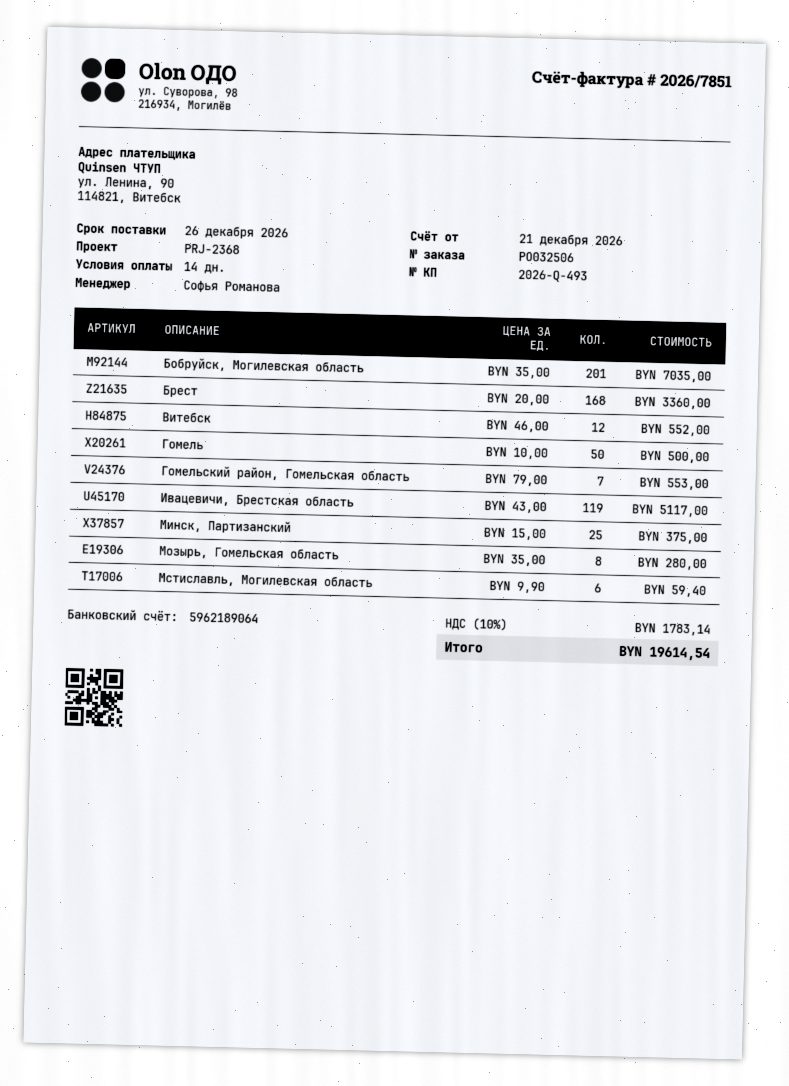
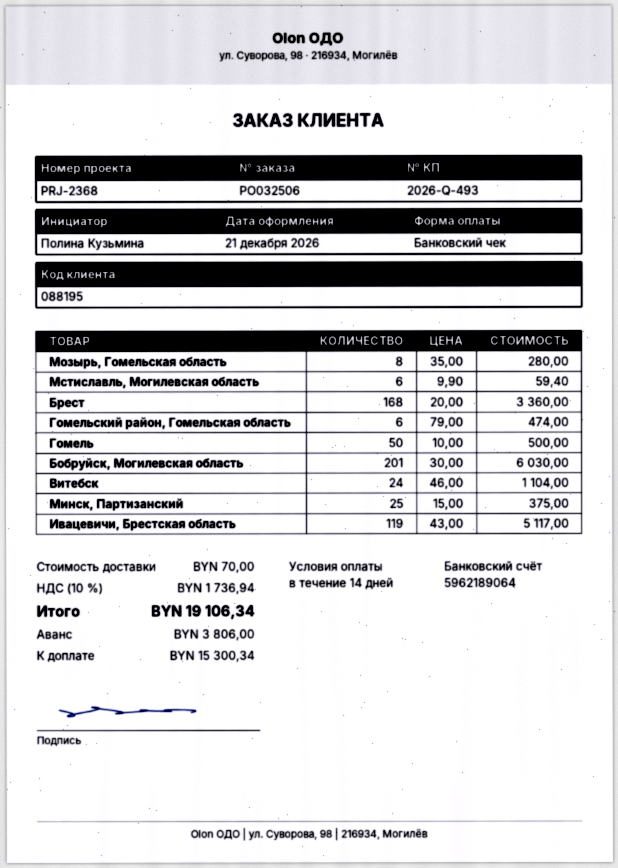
Бобруйск, Могилевская область: 201 x 35.00 = 7035.00 -> 201 x 30.00 = 6030.00
Витебск: 12 x 46.00 = 552.00 -> 24 x 46.00 = 1104.00
Гомельский район, Гомельская область: 7 x 79.00 = 553.00 -> 6 x 79.00 = 474.00
shipping: none -> 70.00
tax: 10% = 1783.14 -> 10% = 1736.94
total: 19614.54 -> 19106.34

